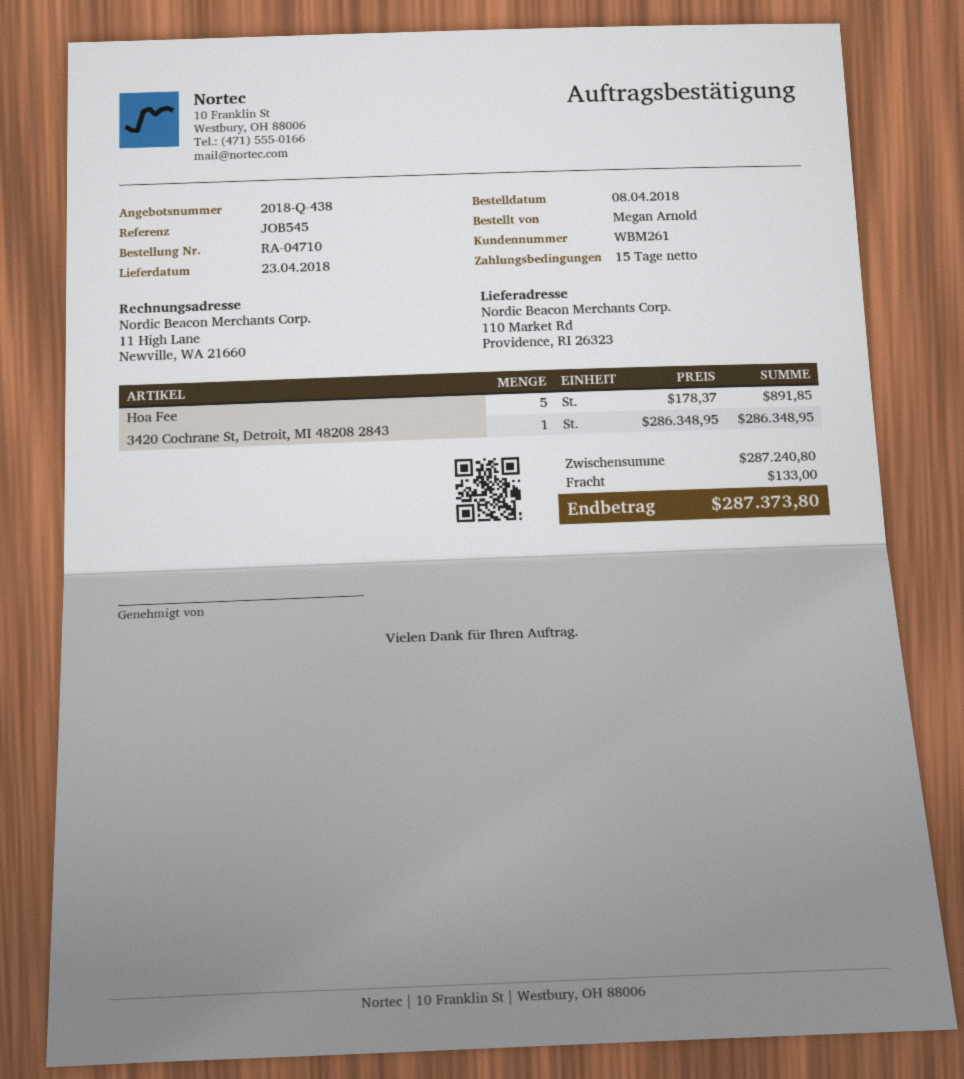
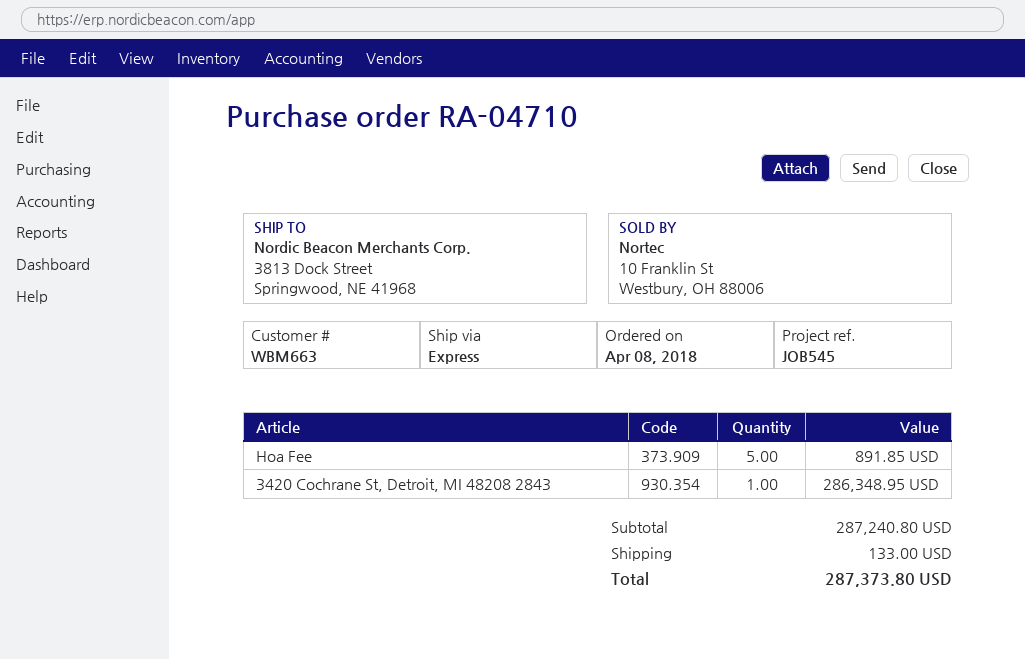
customer number: WBM261 -> WBM663
ship to: 110 Market Rd, Providence, RI 26323 -> 3813 Dock Street, Springwood, NE 41968

